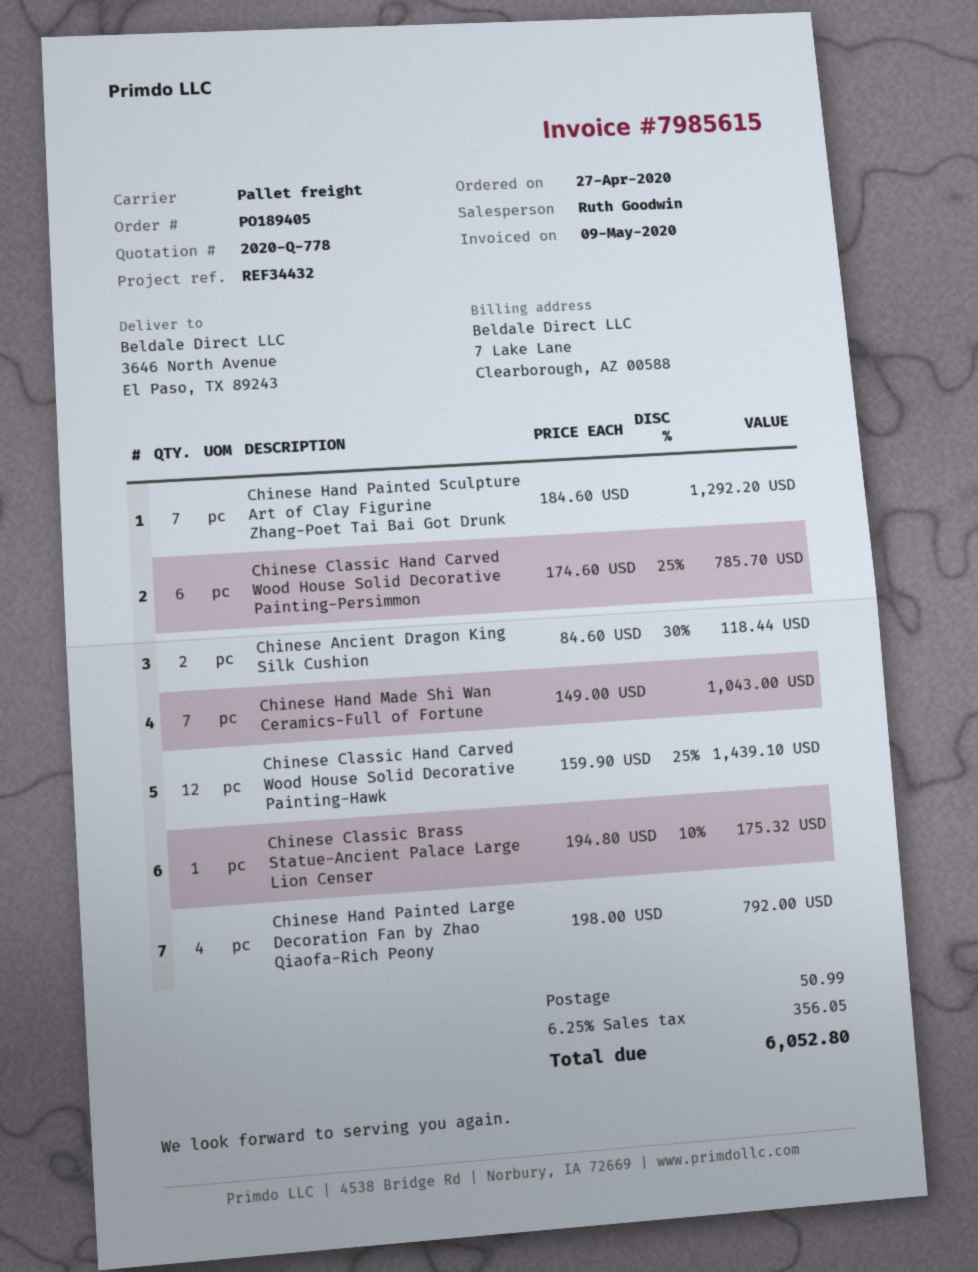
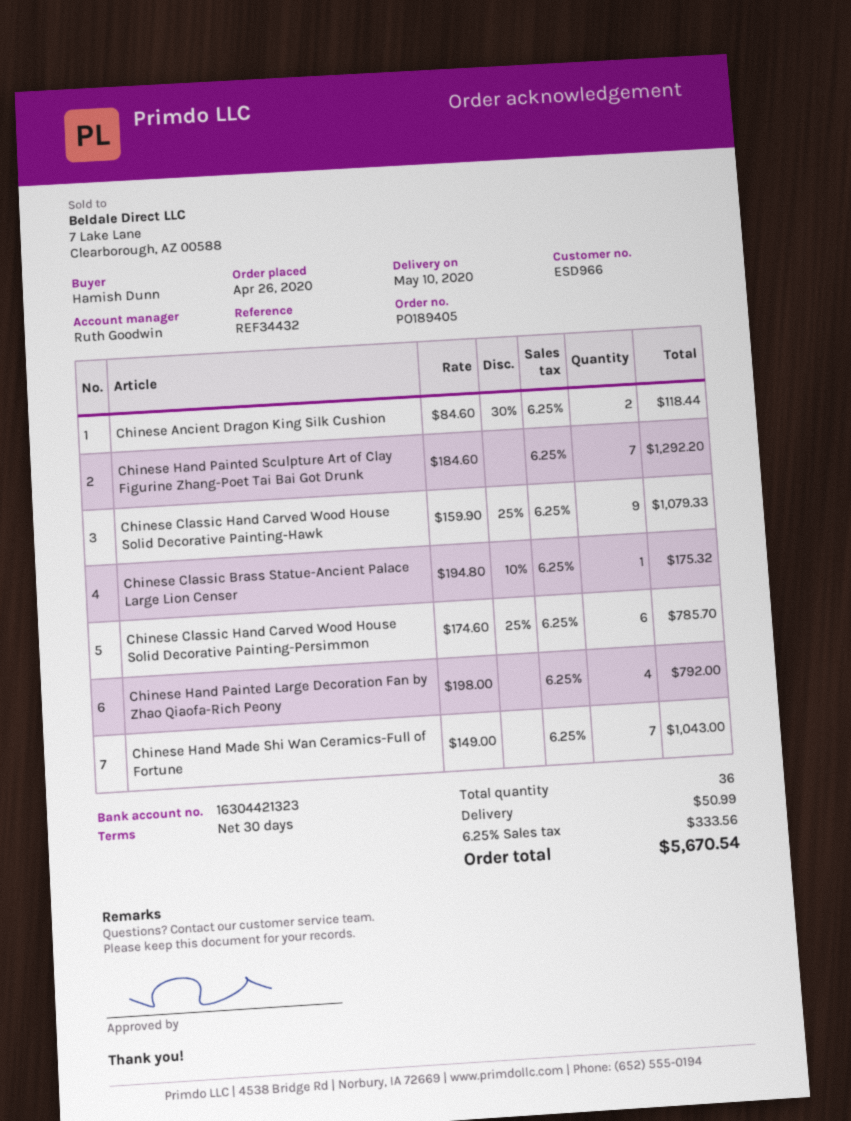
order date: 2020-04-27 -> 2020-04-26
Chinese Classic Hand Carved Wood House Solid Decorative Painting-Hawk: 12 x 159.90 - 25% = 1439.10 -> 9 x 159.90 - 25% = 1079.33
tax: 6.25% = 356.05 -> 6.25% = 333.56
total: 6052.80 -> 5670.54

